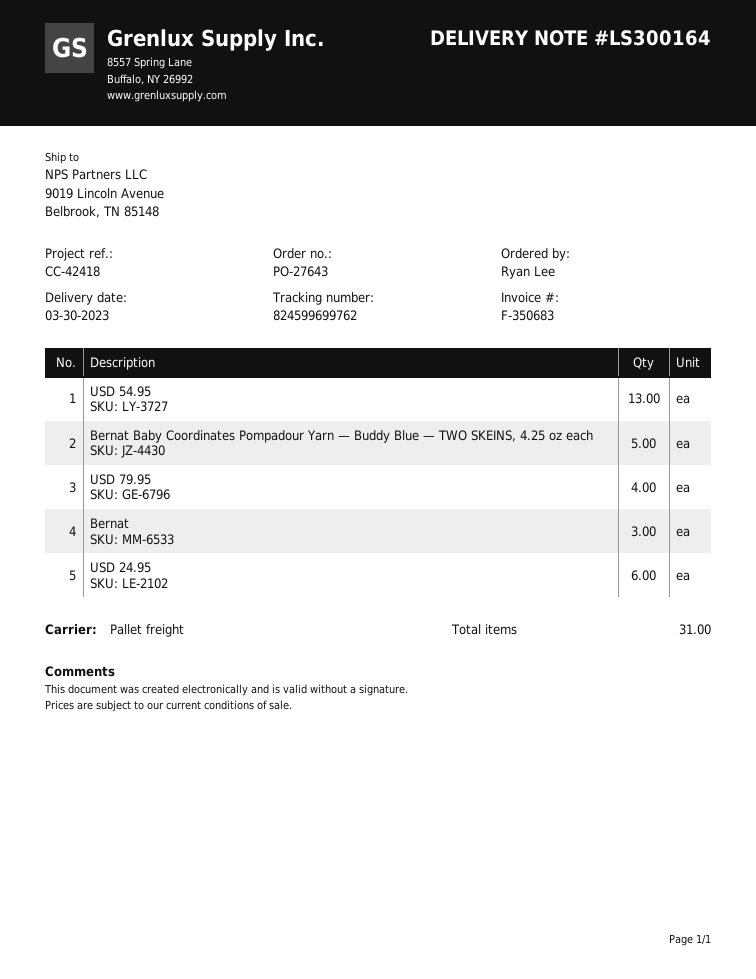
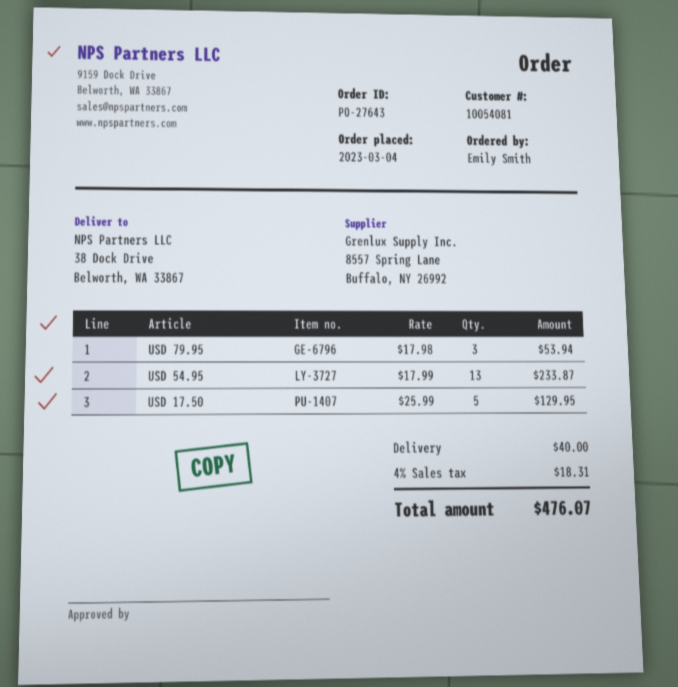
ordered by: Ryan Lee -> Emily Smith
ship to: 9019 Lincoln Avenue, Belbrook, TN 85148 -> 38 Dock Drive, Belworth, WA 33867
Bernat Baby Coordinates Pompadour Yarn — Buddy Blue — TWO SKEINS, 4.25 oz each: 5 -> none
USD 79.95: 4 -> 3
Bernat: 3 -> none
USD 24.95: 6 -> none
USD 17.50: none -> 5

